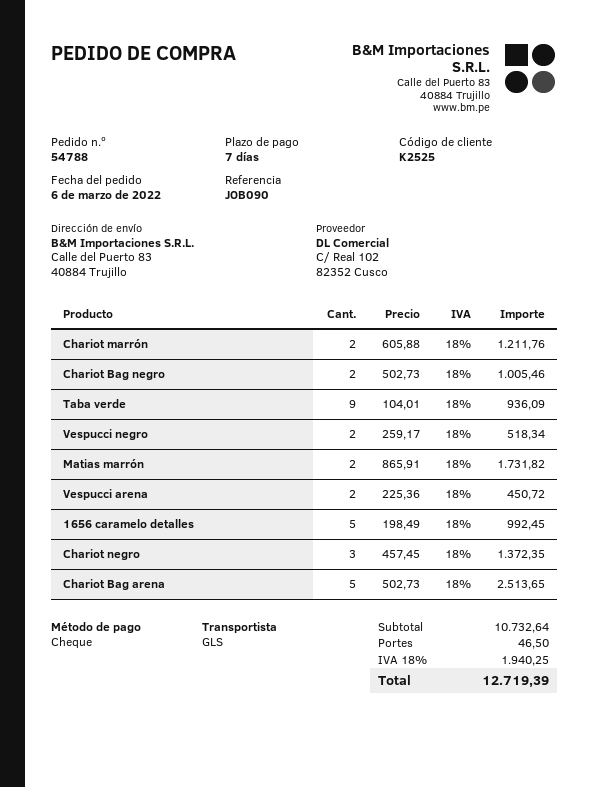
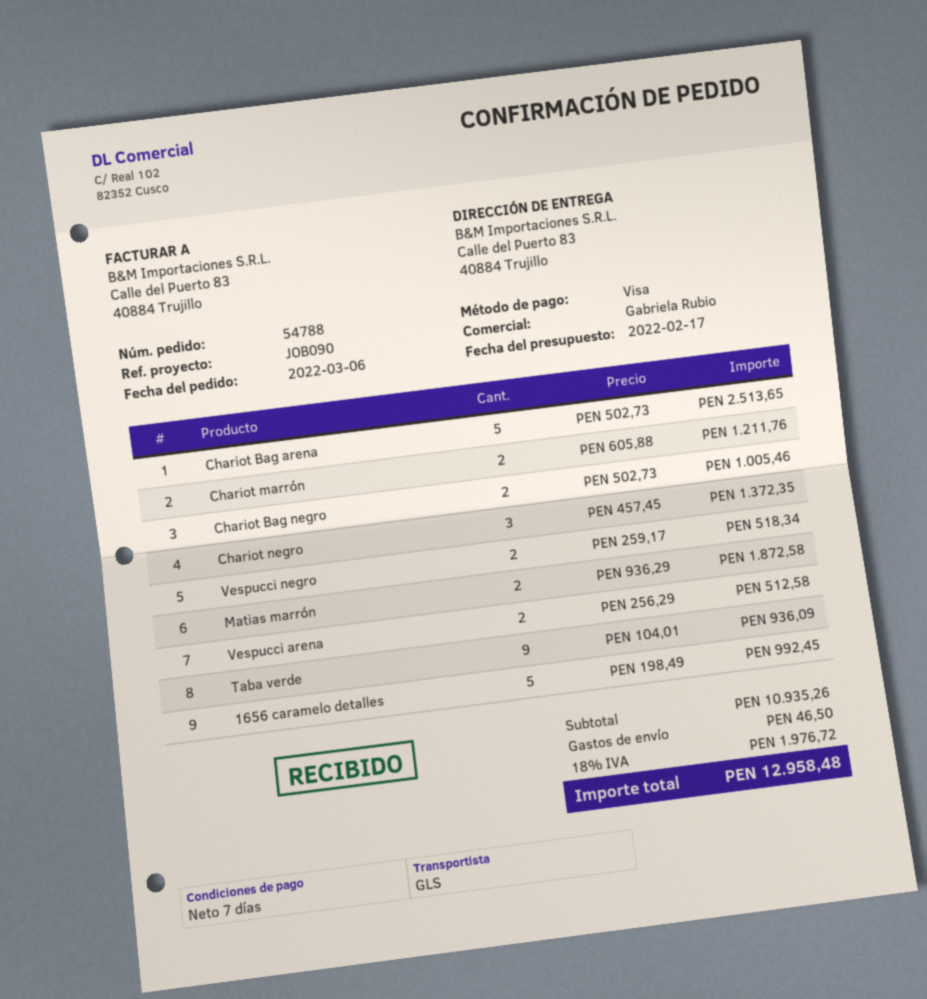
payment method: cheque -> Visa
Matias marrón: 2 x 865.91 = 1731.82 -> 2 x 936.29 = 1872.58
Vespucci arena: 2 x 225.36 = 450.72 -> 2 x 256.29 = 512.58
subtotal: 10732.64 -> 10935.26
tax: 18% = 1940.25 -> 18% = 1976.72
total: 12719.39 -> 12958.48

